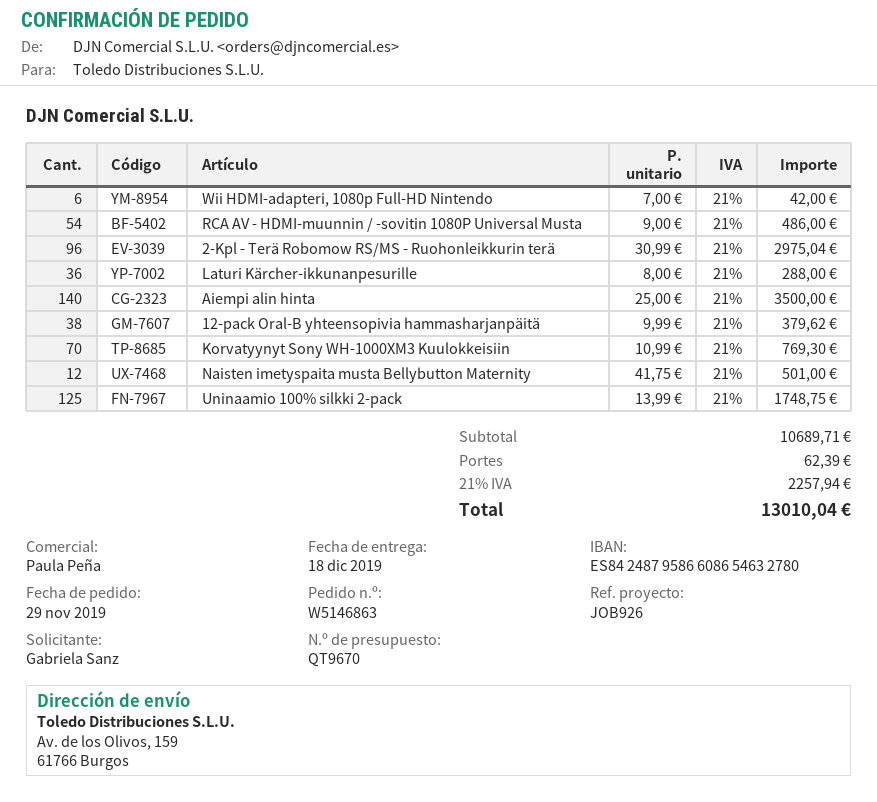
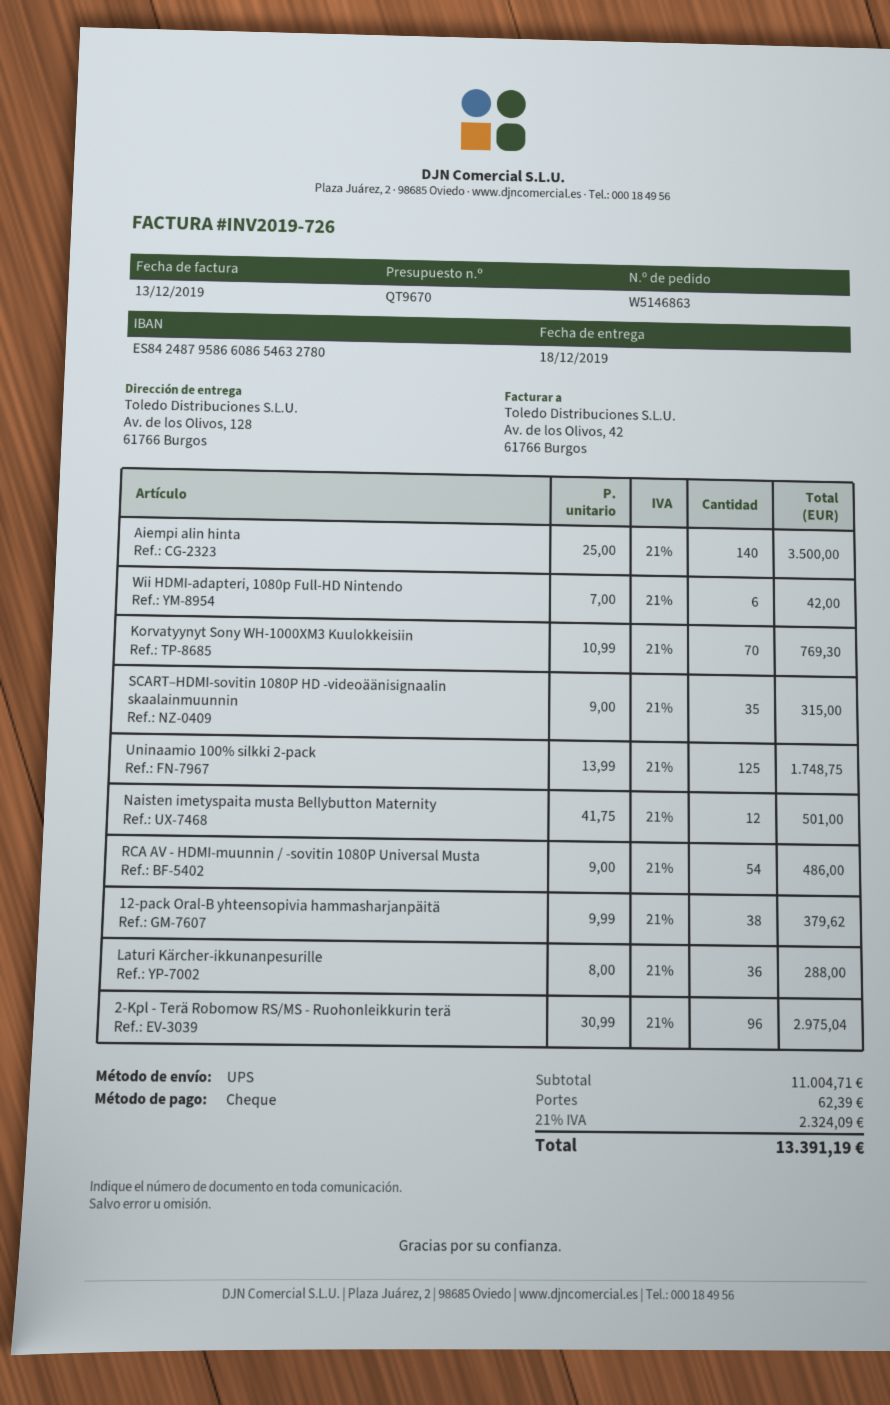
ship to: Av. de los Olivos, 159, 61766 Burgos -> Av. de los Olivos, 128, 61766 Burgos
SCART–HDMI-sovitin 1080P HD -videoäänisignaalin skaalainmuunnin: none -> 35 x 9.00 = 315.00
subtotal: 10689.71 -> 11004.71
tax: 21% = 2257.94 -> 21% = 2324.09
total: 13010.04 -> 13391.19

